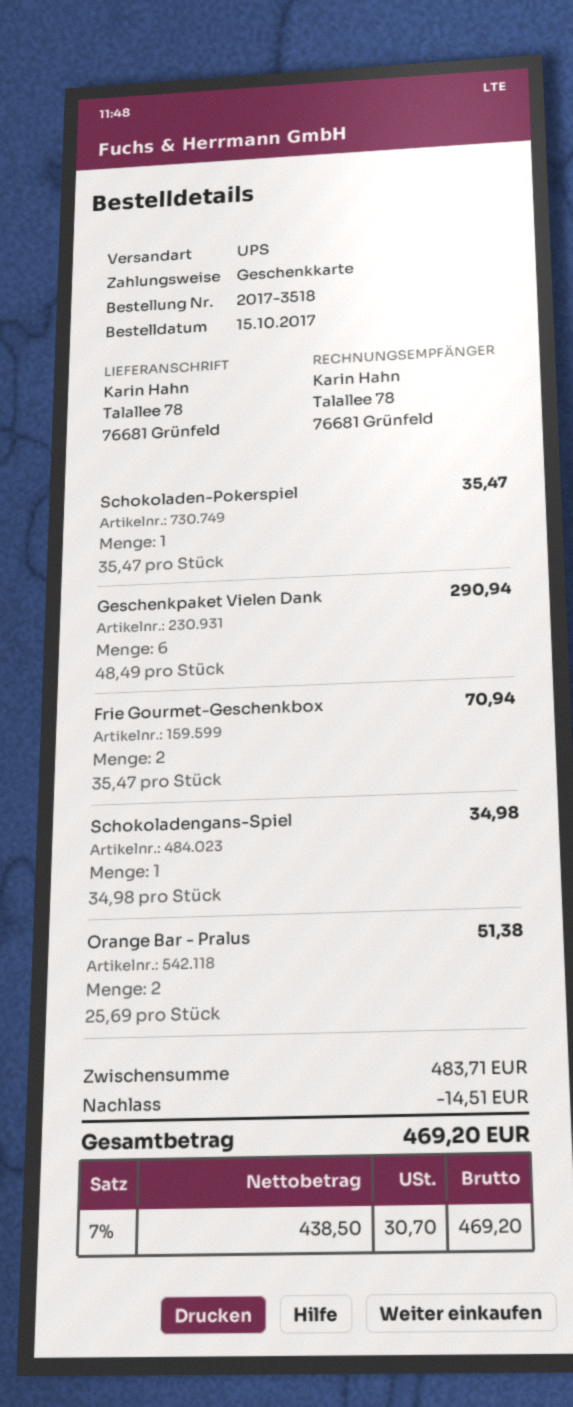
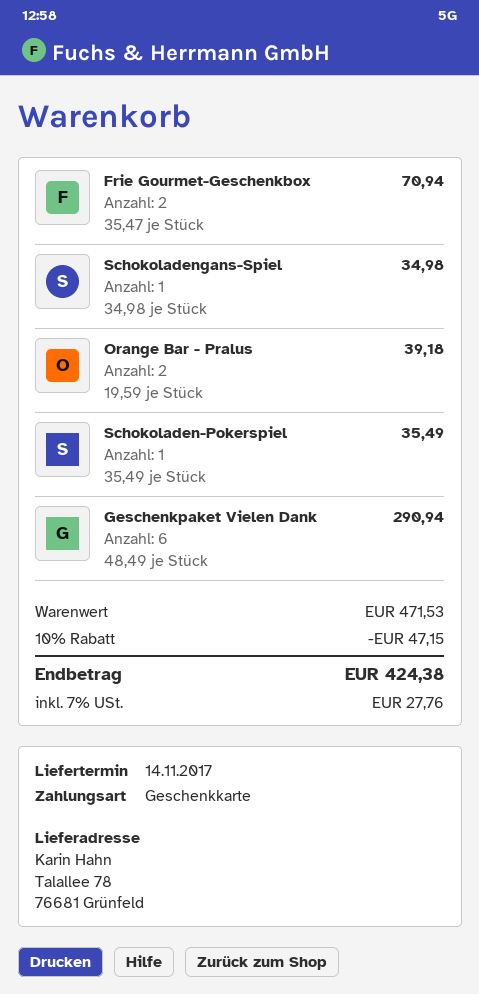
Schokoladen-Pokerspiel: 1 x 35.47 = 35.47 -> 1 x 35.49 = 35.49
Orange Bar - Pralus: 2 x 25.69 = 51.38 -> 2 x 19.59 = 39.18
subtotal: 483.71 -> 471.53
discount: 14.51 -> 47.15
tax: 7% = 30.70 -> 7% = 27.76
total: 469.20 -> 424.38

